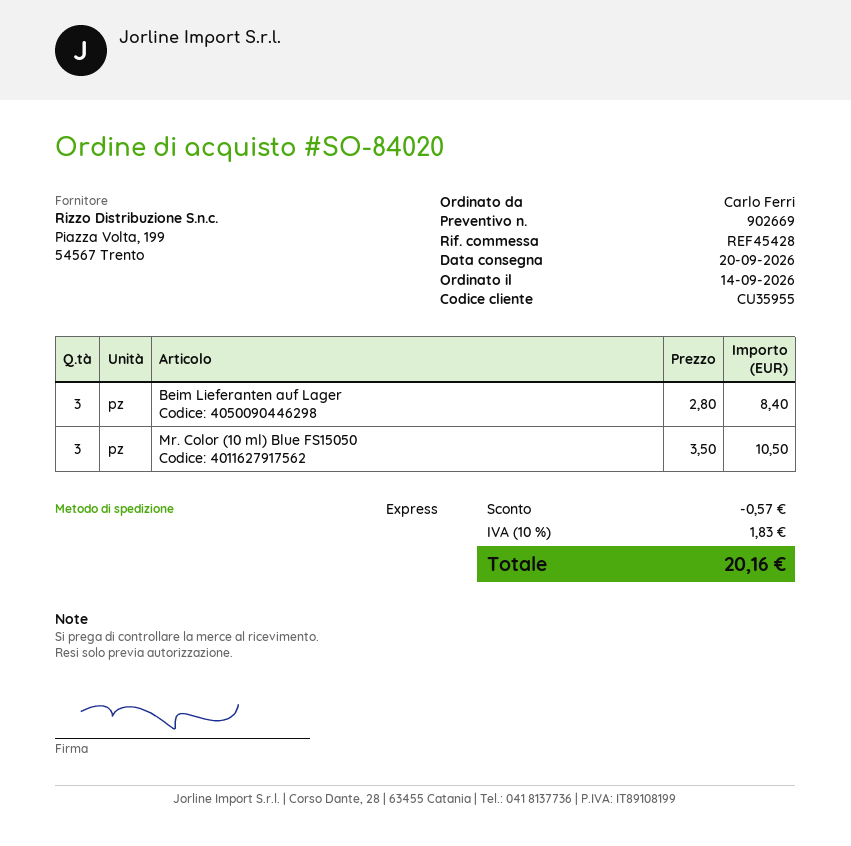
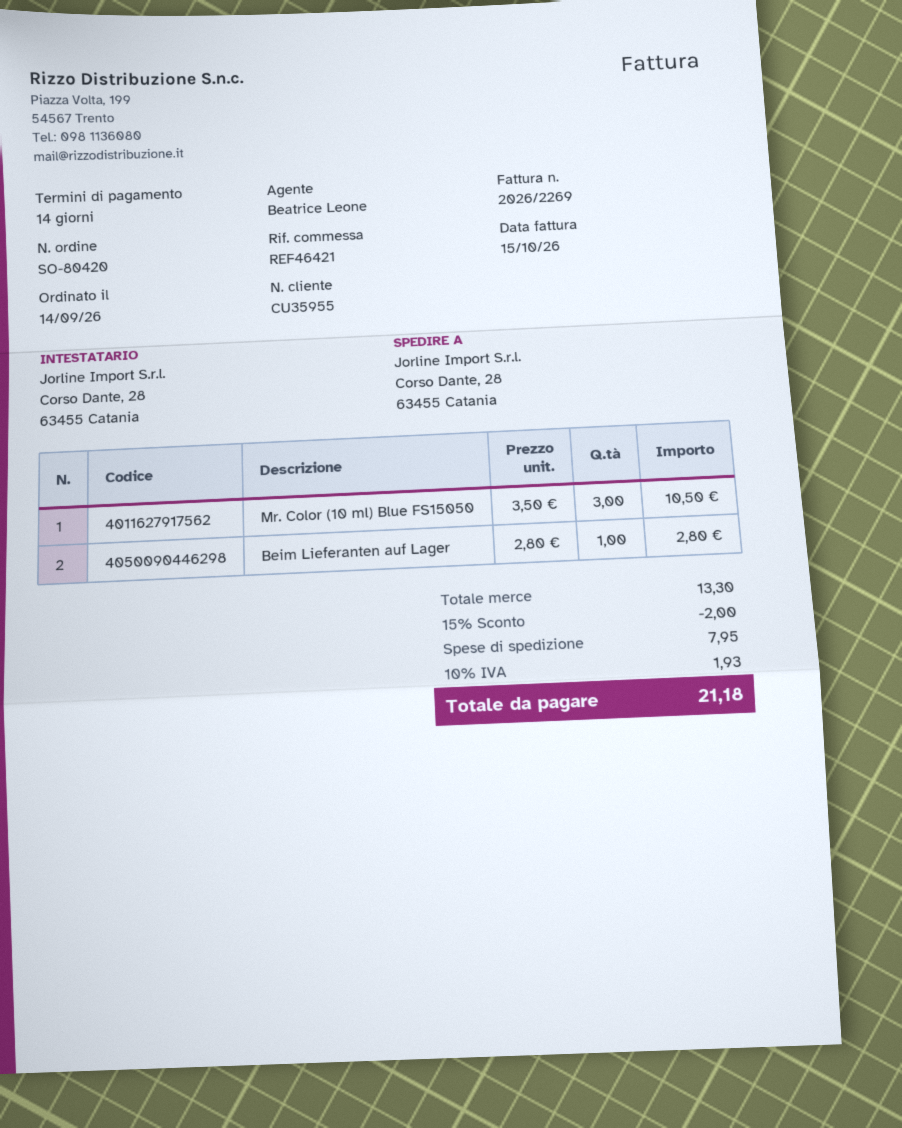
order number: SO-84020 -> SO-80420
reference: REF45428 -> REF46421
Beim Lieferanten auf Lager: 3 x 2.80 = 8.40 -> 1 x 2.80 = 2.80
discount: 0.57 -> 2.00
shipping: none -> 7.95
tax: 10% = 1.83 -> 10% = 1.93
total: 20.16 -> 21.18

